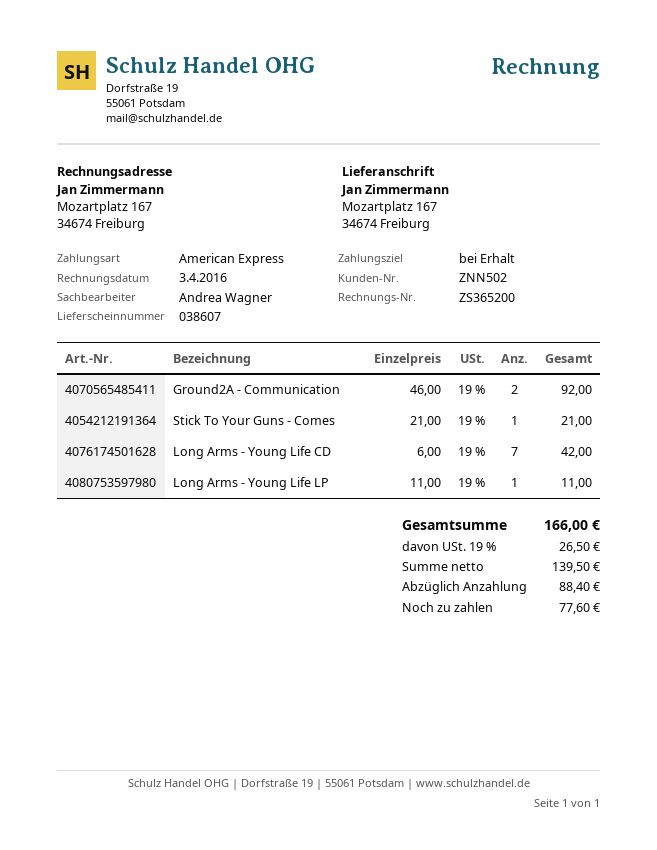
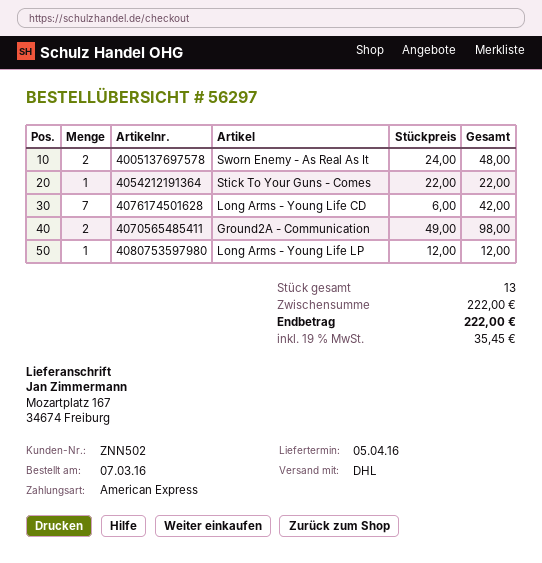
Ground2A - Communication: 2 x 46.00 = 92.00 -> 2 x 49.00 = 98.00
Stick To Your Guns - Comes: 1 x 21.00 = 21.00 -> 1 x 22.00 = 22.00
Long Arms - Young Life LP: 1 x 11.00 = 11.00 -> 1 x 12.00 = 12.00
Sworn Enemy - As Real As It: none -> 2 x 24.00 = 48.00
tax: 19% = 26.50 -> 19% = 35.45
total: 166.00 -> 222.00

